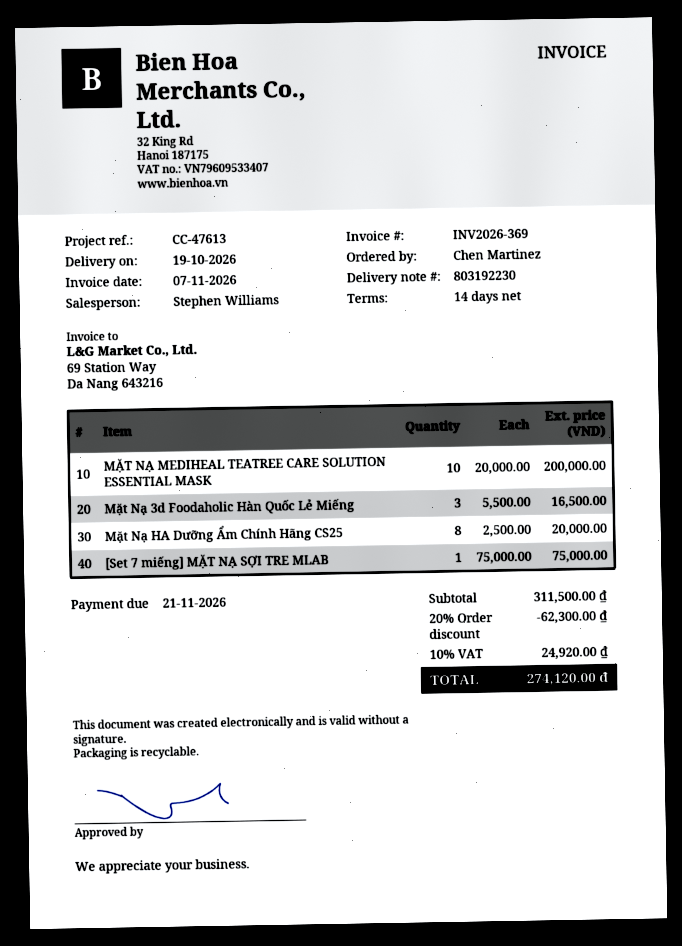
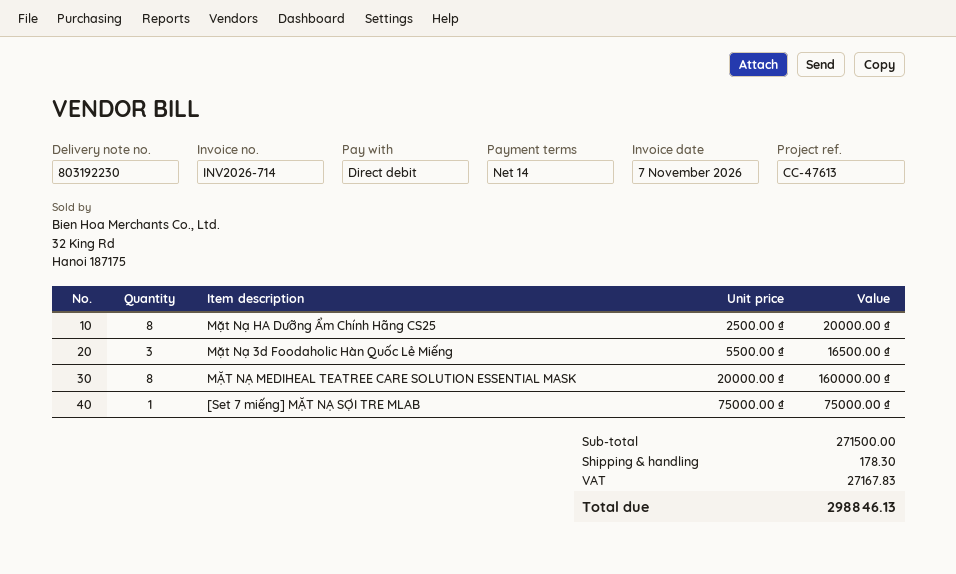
invoice number: INV2026-369 -> INV2026-714
MẶT NẠ MEDIHEAL TEATREE CARE SOLUTION ESSENTIAL MASK: 10 x 20000.00 = 200000.00 -> 8 x 20000.00 = 160000.00
subtotal: 311500.00 -> 271500.00
discount: 20% = 62300.00 -> none
shipping: none -> 178.30
tax: 24920.00 -> 27167.83
total: 274120.00 -> 298846.13

